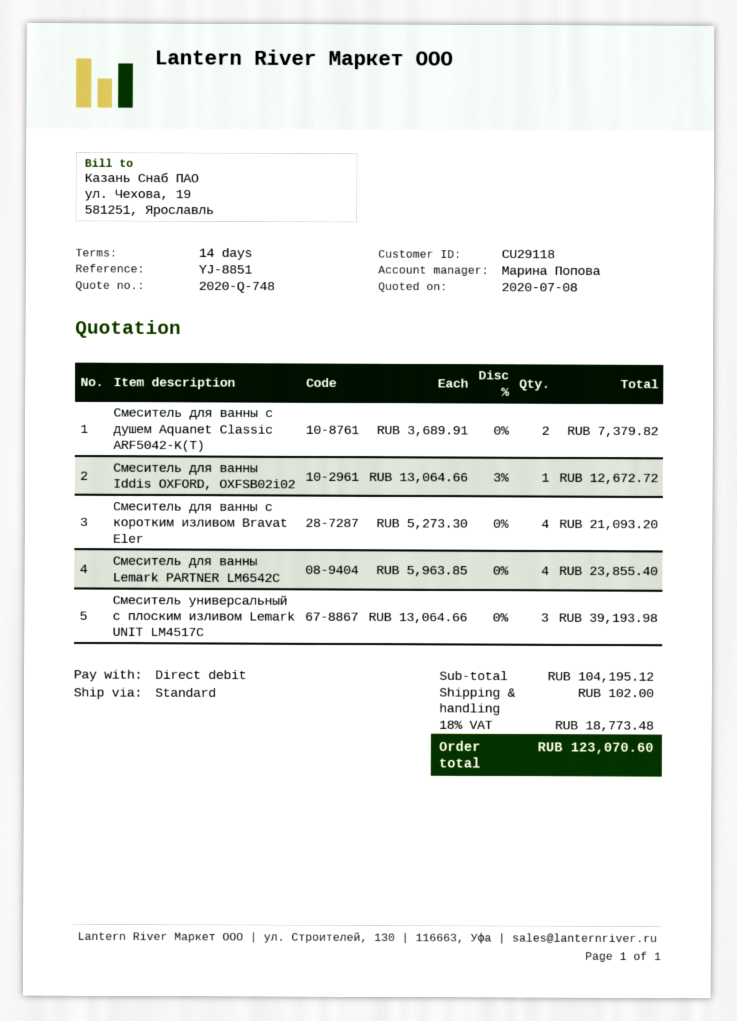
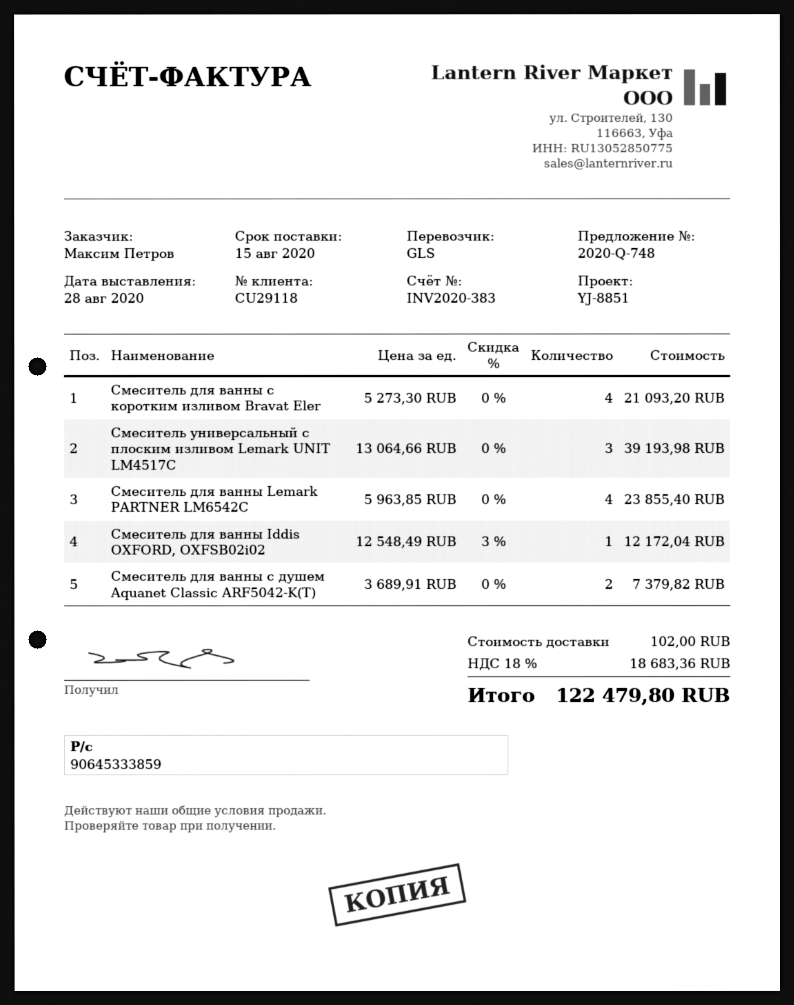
shipping method: standard -> GLS
Смеситель для ванны Iddis OXFORD, OXFSB02i02: 1 x 13064.66 - 3% = 12672.72 -> 1 x 12548.49 - 3% = 12172.04
tax: 18% = 18773.48 -> 18% = 18683.36
total: 123070.60 -> 122479.80

